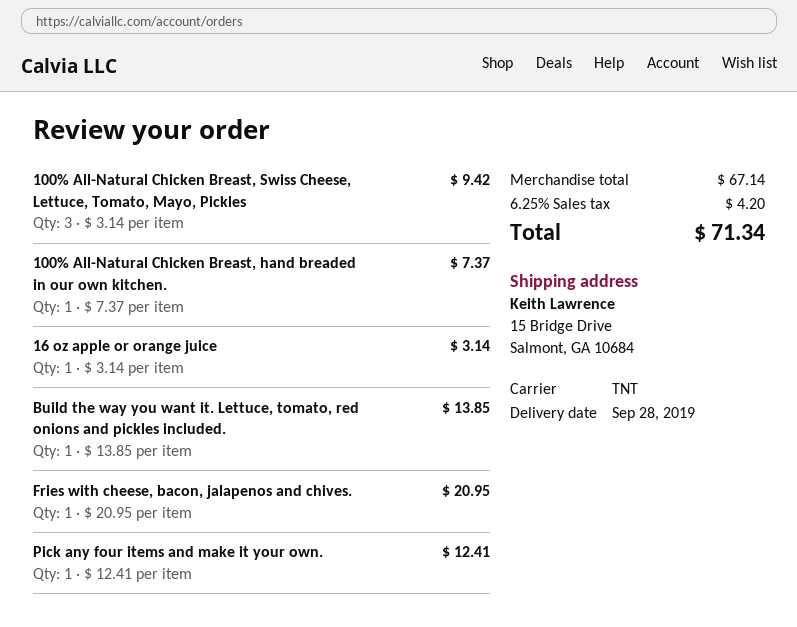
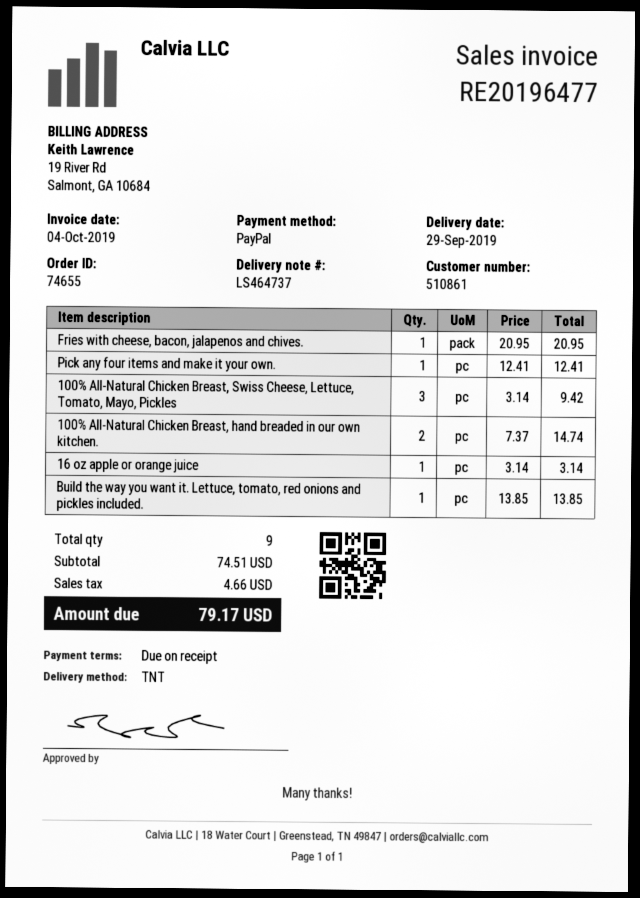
delivery date: 2019-09-28 -> 2019-09-29
100% All-Natural Chicken Breast, hand breaded in our own kitchen.: 1 x 7.37 = 7.37 -> 2 x 7.37 = 14.74
subtotal: 67.14 -> 74.51
tax: 4.20 -> 4.66
total: 71.34 -> 79.17

